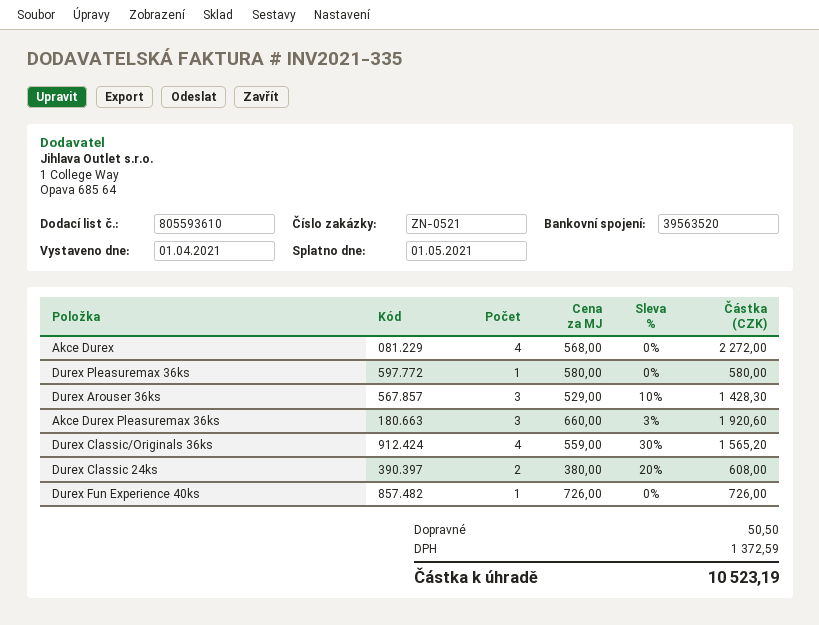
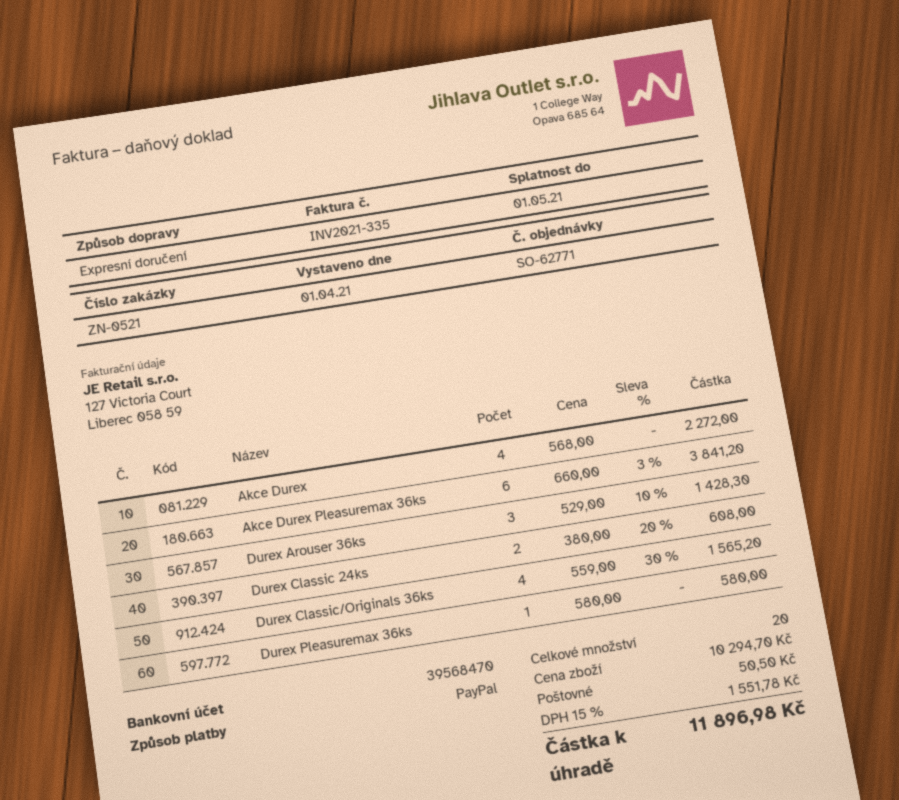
bank account: 39563520 -> 39568470
Akce Durex Pleasuremax 36ks: 3 x 660.00 - 3% = 1920.60 -> 6 x 660.00 - 3% = 3841.20
Durex Fun Experience 40ks: 1 x 726.00 = 726.00 -> none
tax: 1372.59 -> 1551.78
total: 10523.19 -> 11896.98

